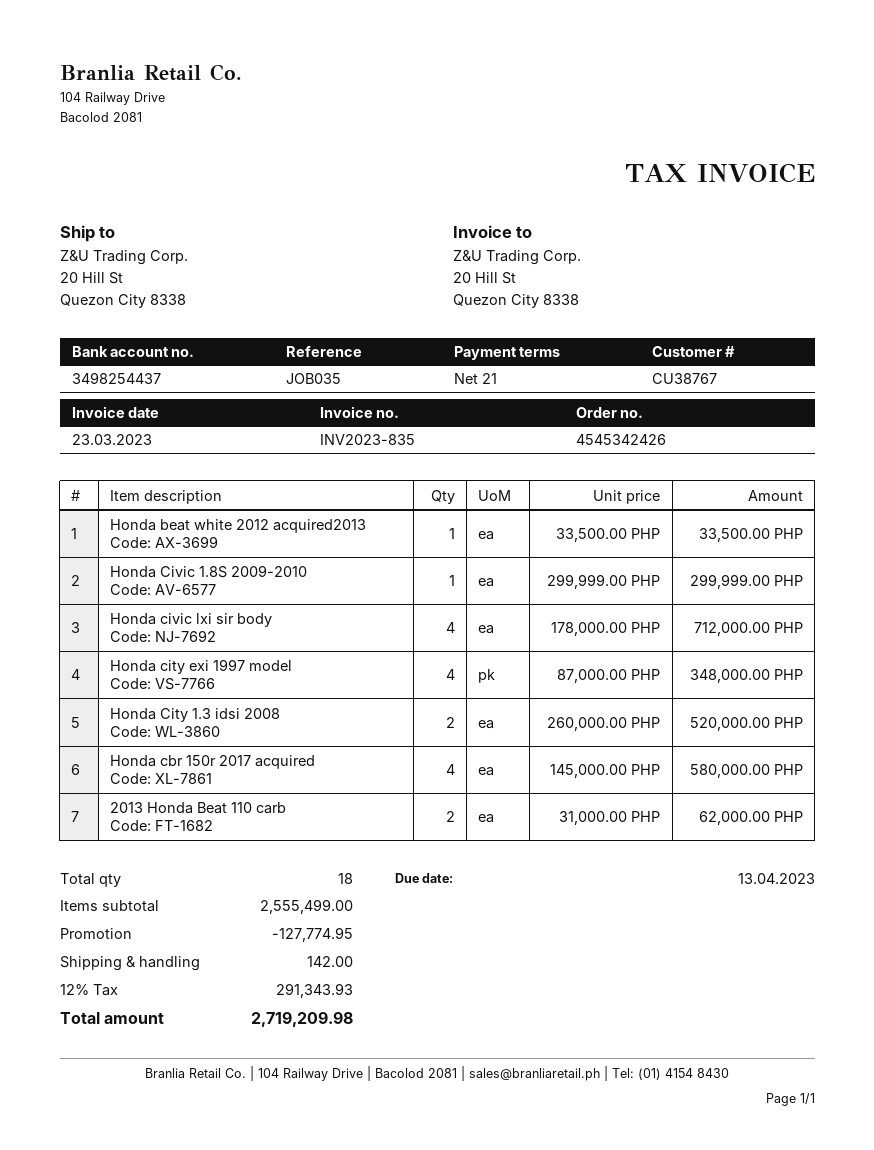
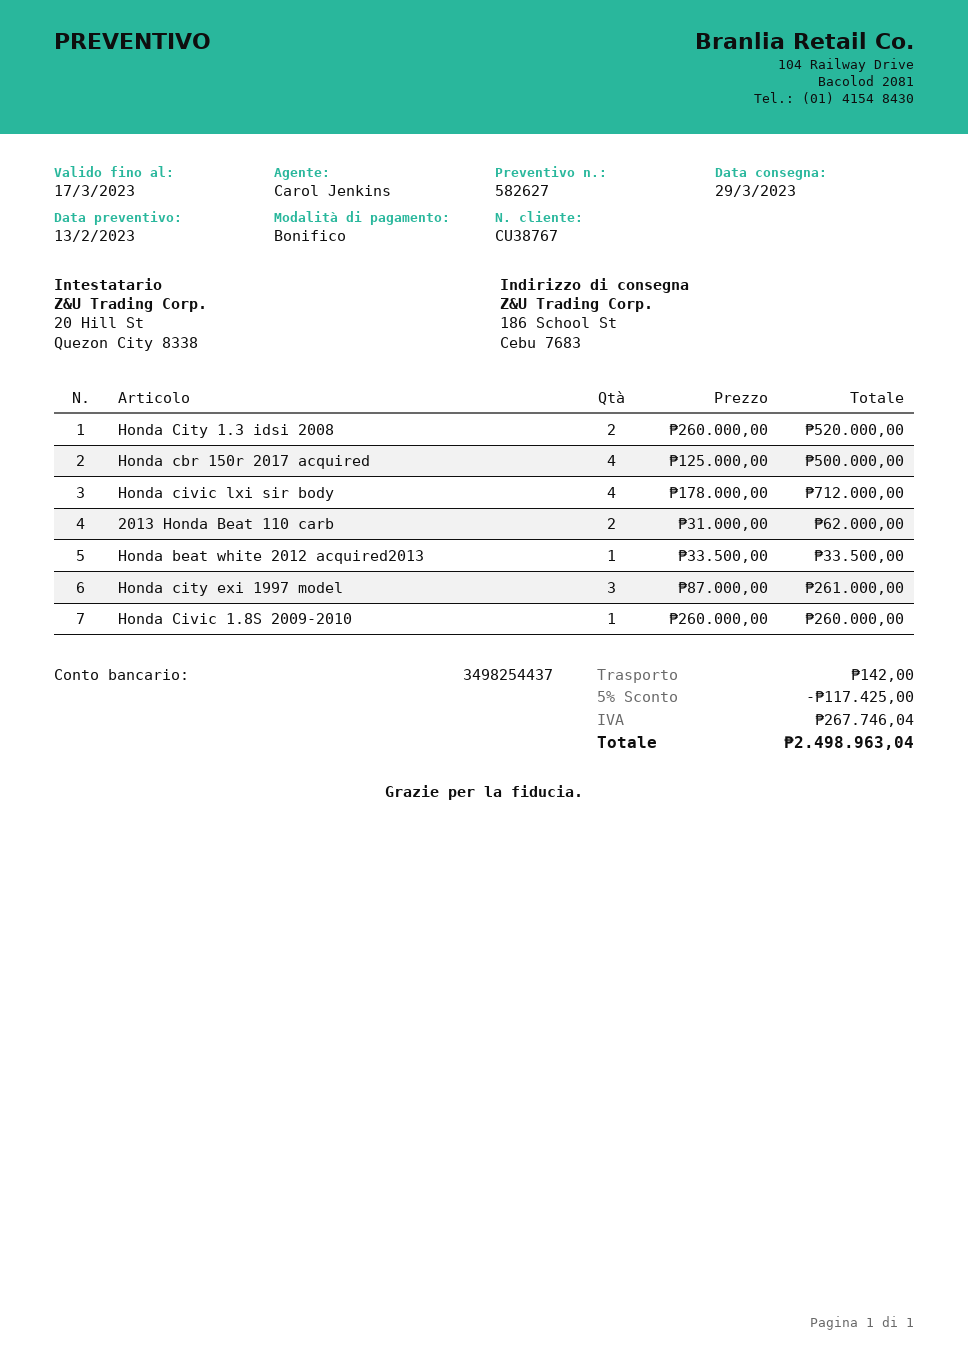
ship to: 20 Hill St, Quezon City 8338 -> 186 School St, Cebu 7683
Honda Civic 1.8S 2009-2010: 1 x 299999.00 = 299999.00 -> 1 x 260000.00 = 260000.00
Honda city exi 1997 model: 4 x 87000.00 = 348000.00 -> 3 x 87000.00 = 261000.00
Honda cbr 150r 2017 acquired: 4 x 145000.00 = 580000.00 -> 4 x 125000.00 = 500000.00
discount: 127774.95 -> 117425.00
tax: 291343.93 -> 267746.04
total: 2719209.98 -> 2498963.04

